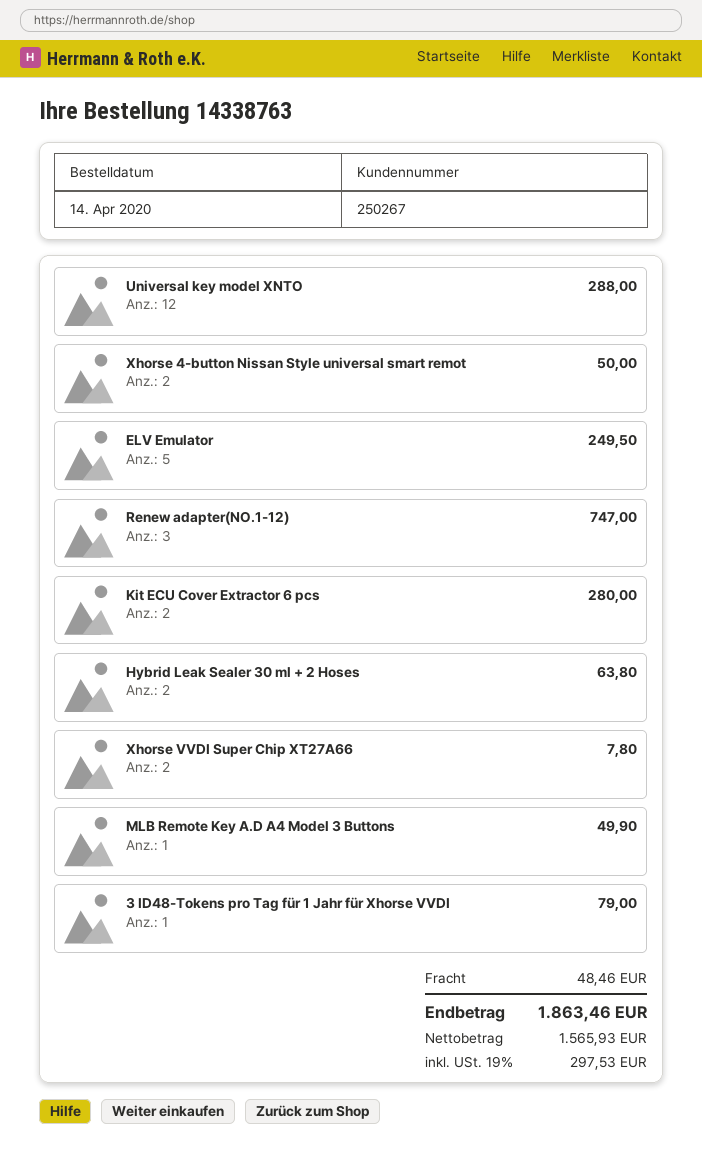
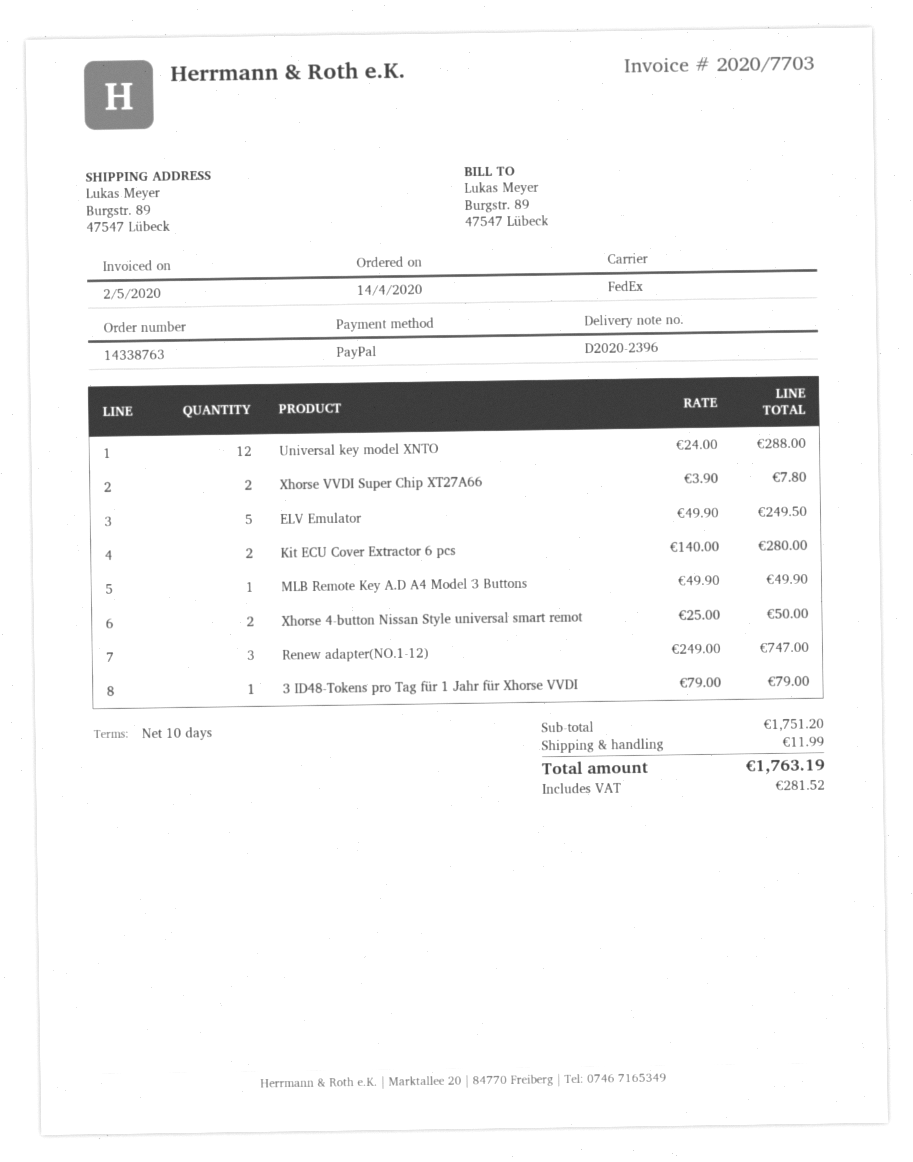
Hybrid Leak Sealer 30 ml + 2 Hoses: 2 for 63.80 -> none
shipping: 48.46 -> 11.99
tax: 297.53 -> 281.52
total: 1863.46 -> 1763.19

